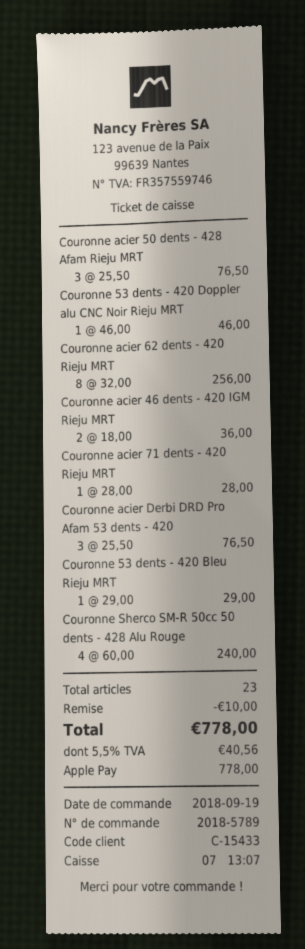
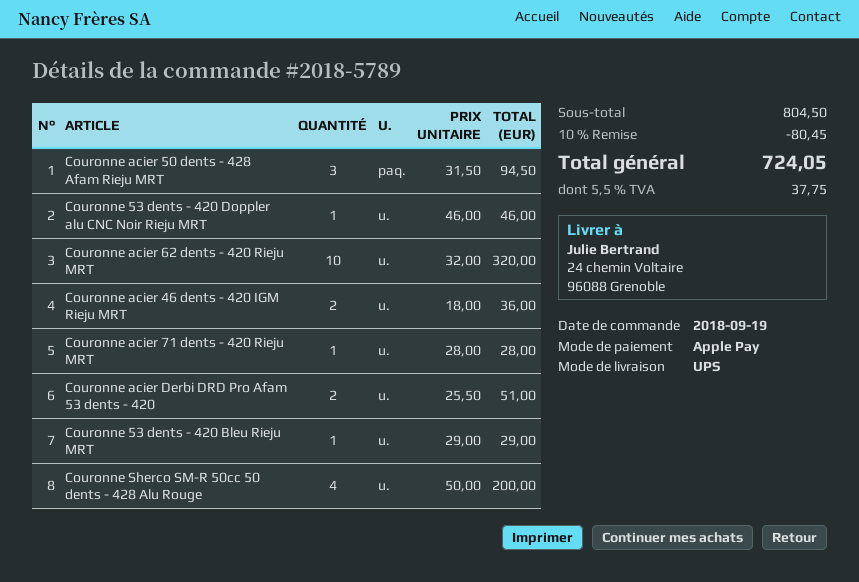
Couronne acier 50 dents - 428 Afam Rieju MRT: 3 x 25.50 = 76.50 -> 3 x 31.50 = 94.50
Couronne acier 62 dents - 420 Rieju MRT: 8 x 32.00 = 256.00 -> 10 x 32.00 = 320.00
Couronne acier Derbi DRD Pro Afam 53 dents - 420: 3 x 25.50 = 76.50 -> 2 x 25.50 = 51.00
Couronne Sherco SM-R 50cc 50 dents - 428 Alu Rouge: 4 x 60.00 = 240.00 -> 4 x 50.00 = 200.00
discount: 10.00 -> 80.45
tax: 5.5% = 40.56 -> 5.5% = 37.75
total: 778.00 -> 724.05

